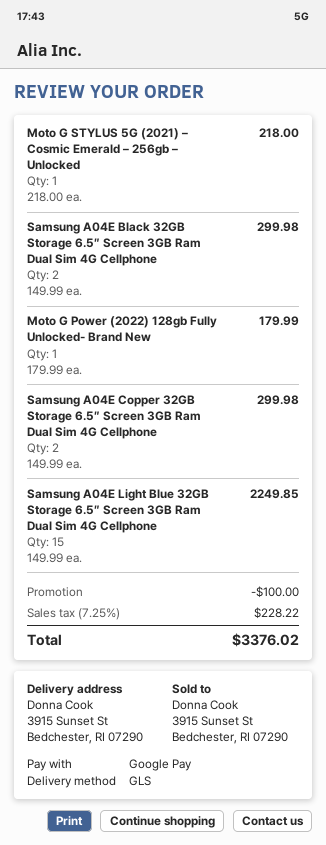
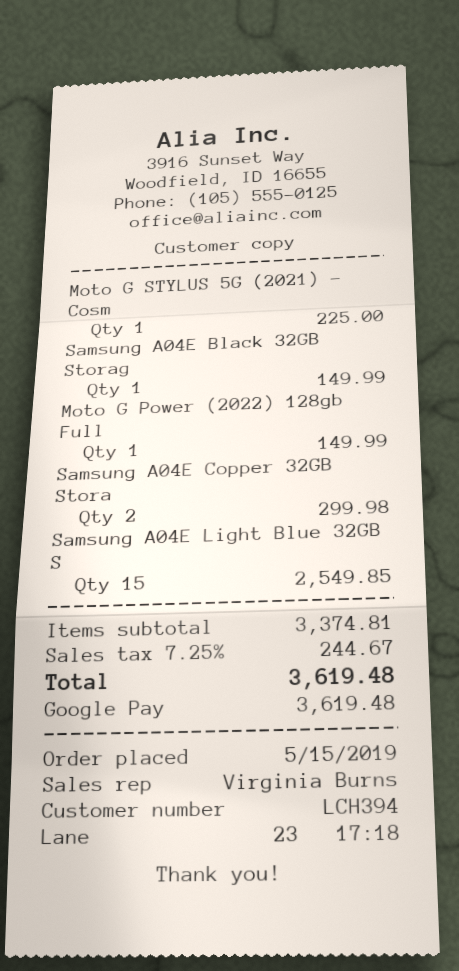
Moto G STYLUS 5G (2021) – Cosmic Emerald – 256gb – Unlocked: 1 for 218.00 -> 1 for 225.00
Samsung A04E Black 32GB Storage 6.5″ Screen 3GB Ram Dual Sim 4G Cellphone: 2 for 299.98 -> 1 for 149.99
Moto G Power (2022) 128gb Fully Unlocked- Brand New: 1 for 179.99 -> 1 for 149.99
Samsung A04E Light Blue 32GB Storage 6.5″ Screen 3GB Ram Dual Sim 4G Cellphone: 15 for 2249.85 -> 15 for 2549.85
discount: 100.00 -> none
tax: 7.25% = 228.22 -> 7.25% = 244.67
total: 3376.02 -> 3619.48

